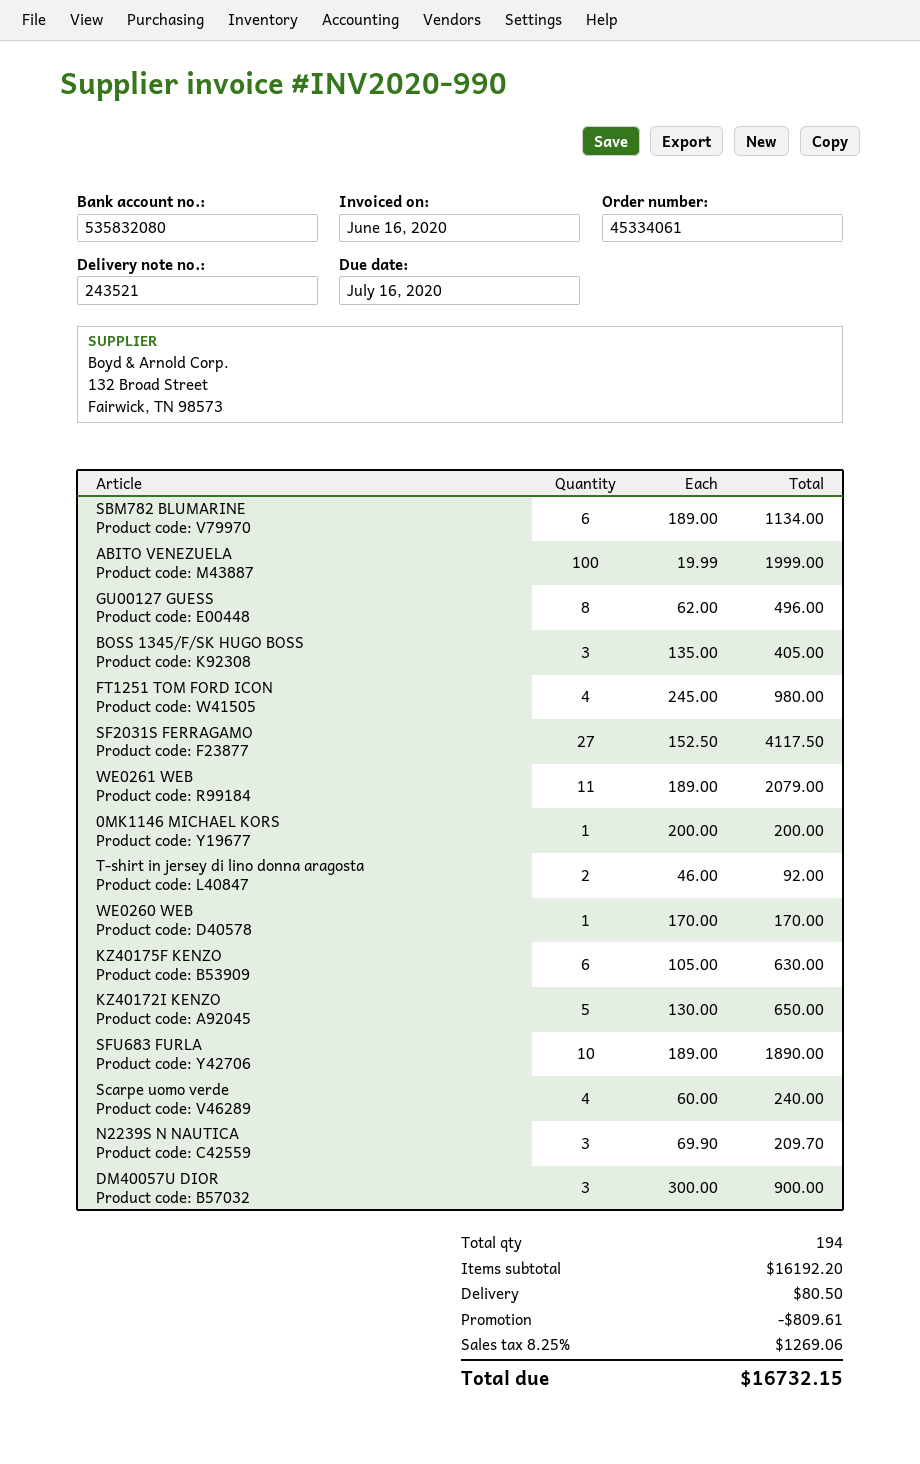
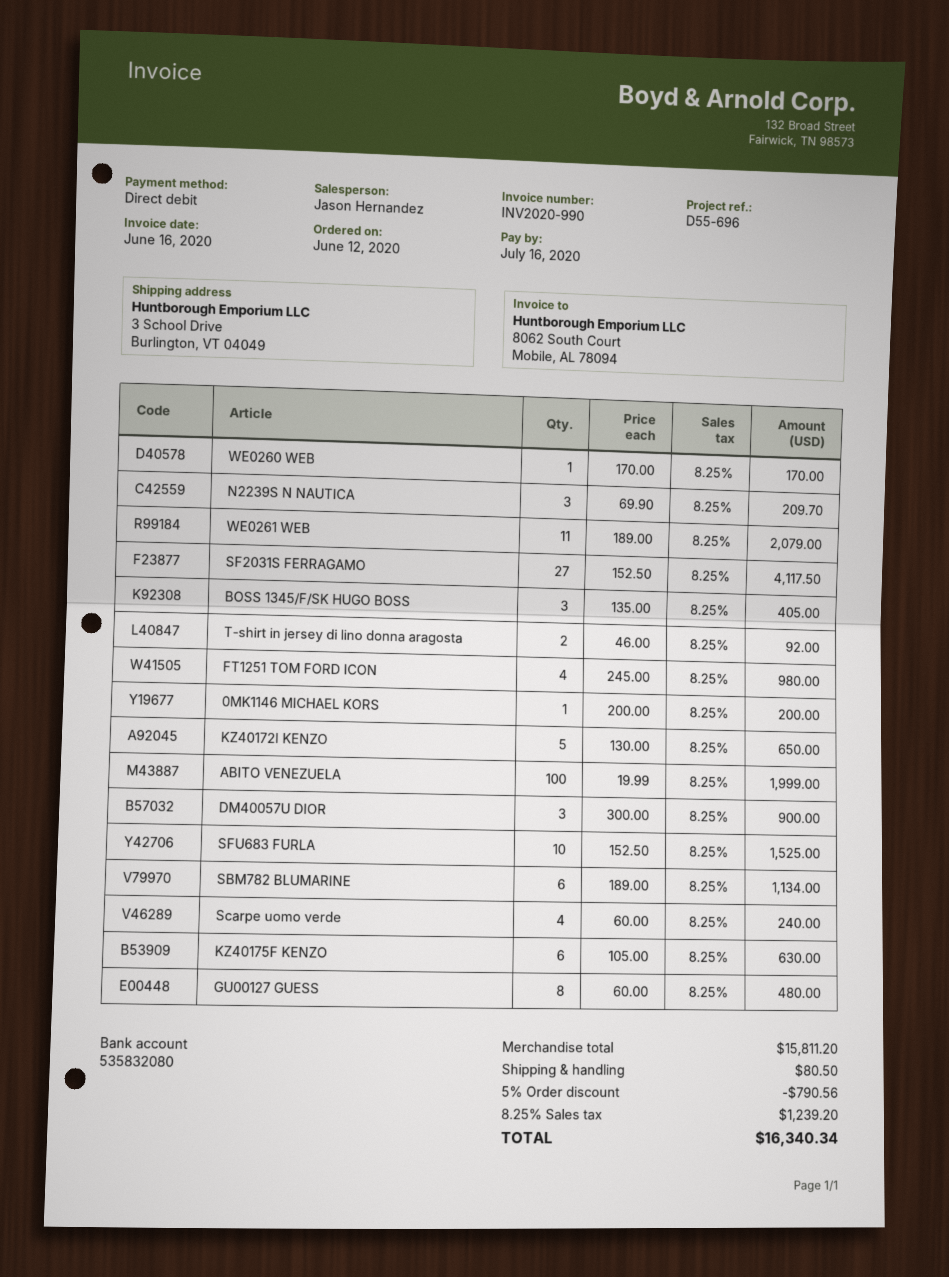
GU00127 GUESS: 8 x 62.00 = 496.00 -> 8 x 60.00 = 480.00
SFU683 FURLA: 10 x 189.00 = 1890.00 -> 10 x 152.50 = 1525.00
subtotal: 16192.20 -> 15811.20
discount: 809.61 -> 790.56
tax: 8.25% = 1269.06 -> 8.25% = 1239.20
total: 16732.15 -> 16340.34

